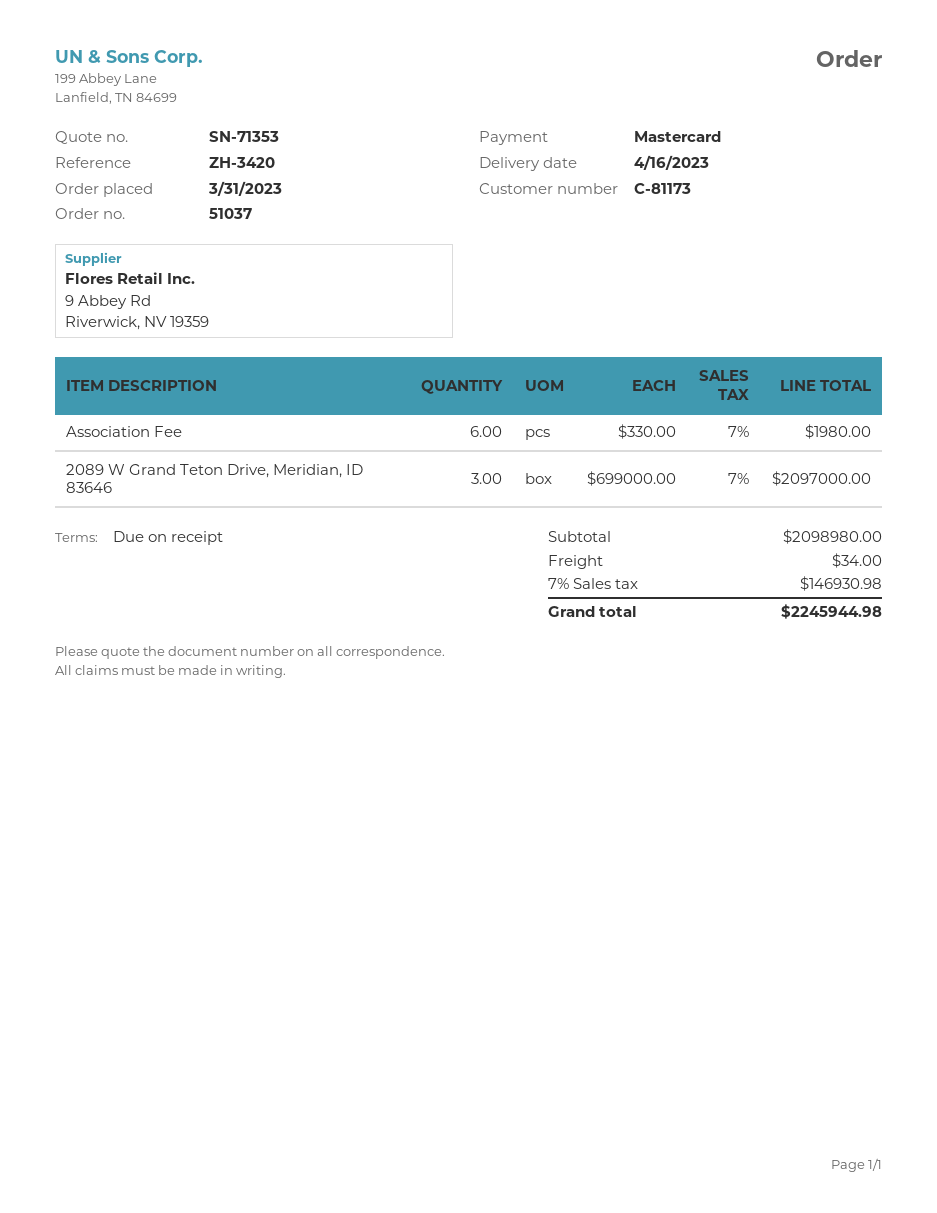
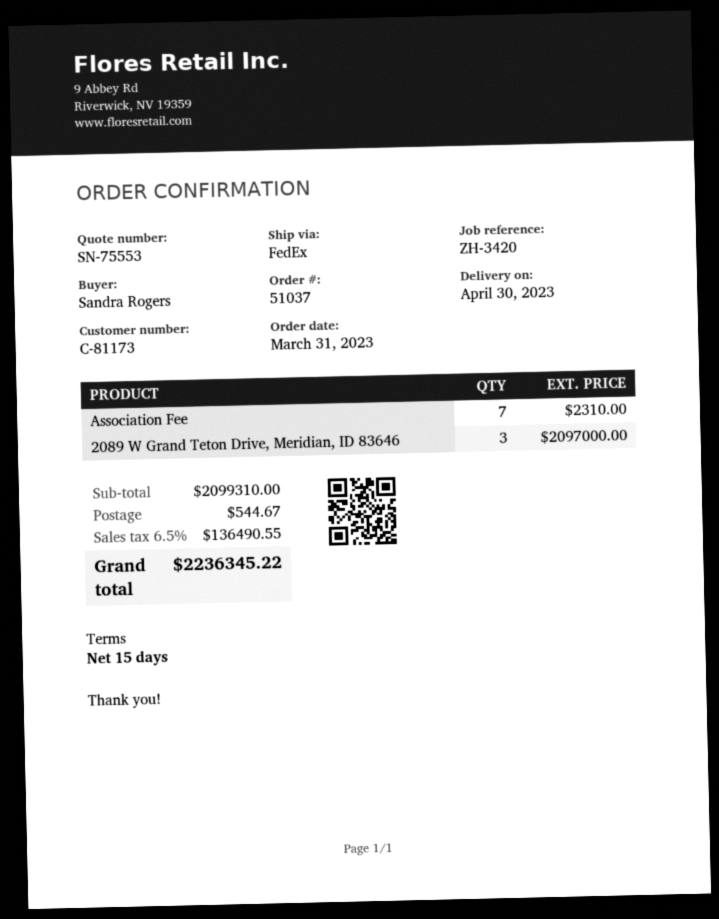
quote number: SN-71353 -> SN-75553
delivery date: 2023-04-16 -> 2023-04-30
payment terms: on receipt -> 15 days
Association Fee: 6 for 1980.00 -> 7 for 2310.00
subtotal: 2098980.00 -> 2099310.00
shipping: 34.00 -> 544.67
tax: 7% = 146930.98 -> 6.5% = 136490.55
total: 2245944.98 -> 2236345.22

